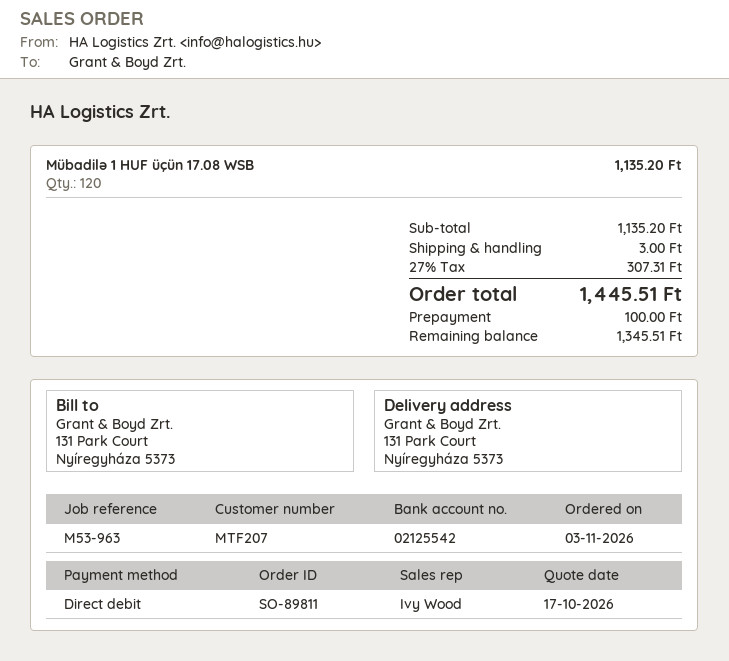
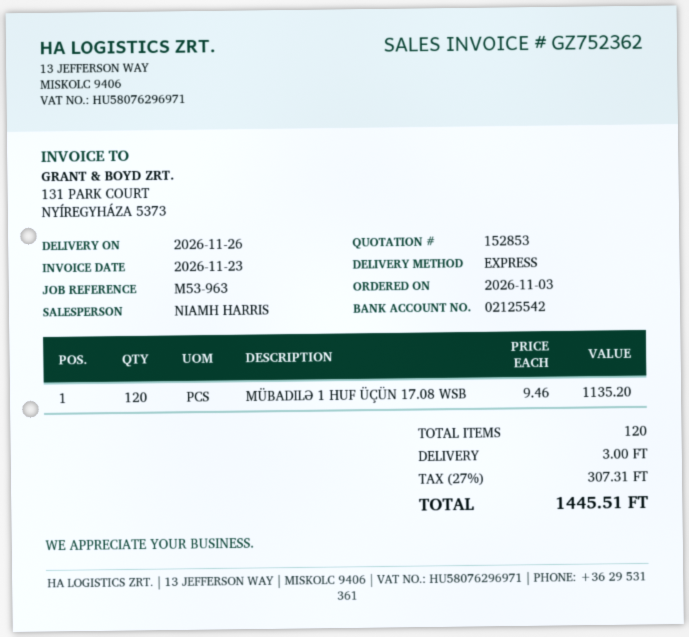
sales rep: Ivy Wood -> NIAMH HARRIS

